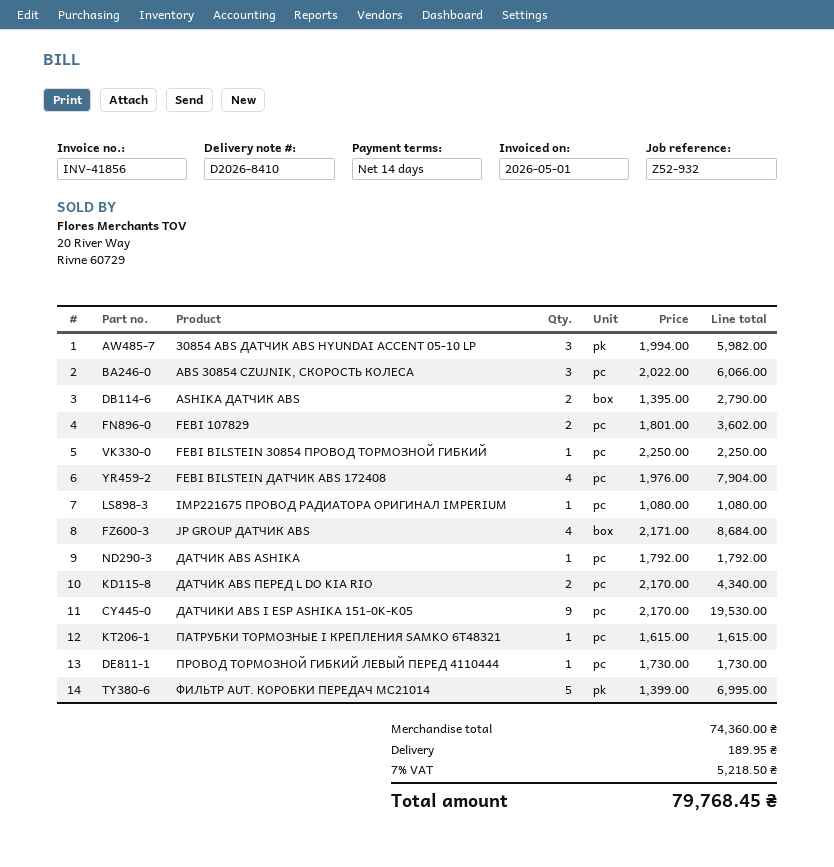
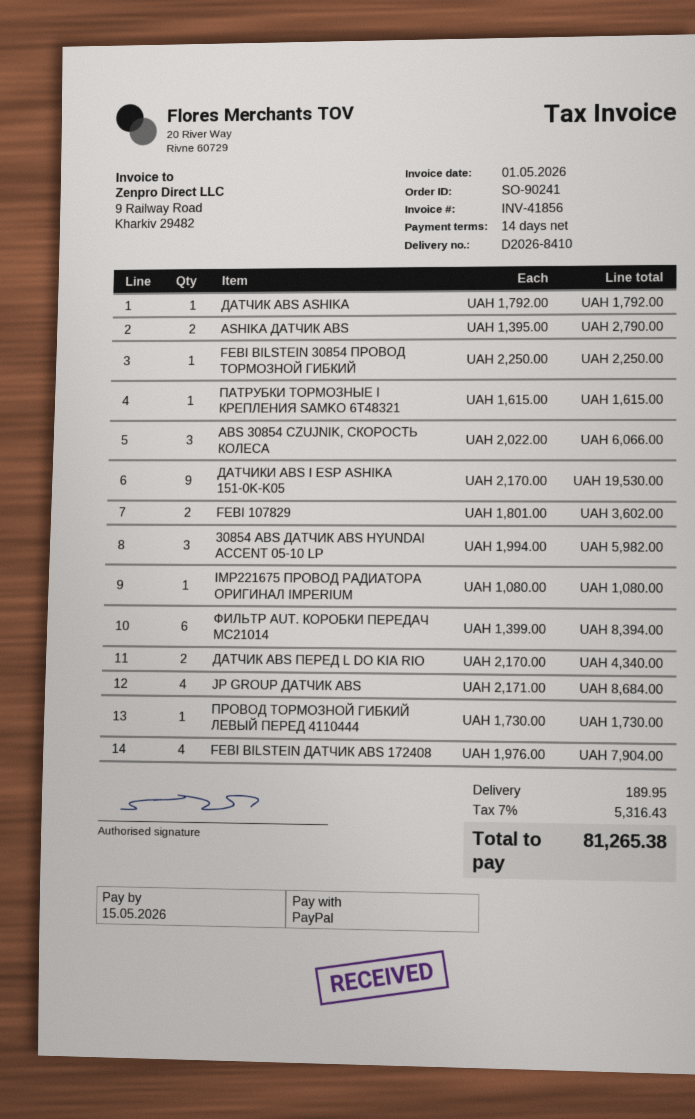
ФИЛЬТР AUT. КОРОБКИ ПЕРЕДАЧ MC21014: 5 x 1399.00 = 6995.00 -> 6 x 1399.00 = 8394.00
tax: 7% = 5218.50 -> 7% = 5316.43
total: 79768.45 -> 81265.38

